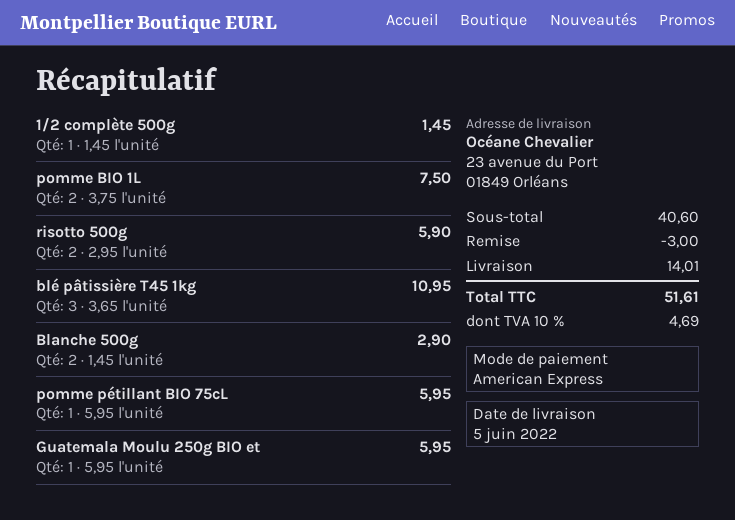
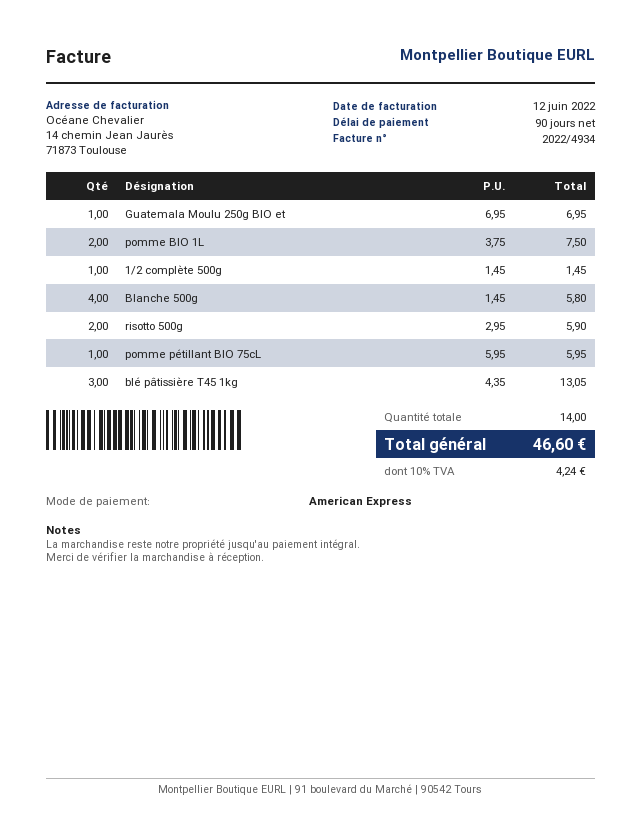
blé pâtissière T45 1kg: 3 x 3.65 = 10.95 -> 3 x 4.35 = 13.05
Blanche 500g: 2 x 1.45 = 2.90 -> 4 x 1.45 = 5.80
Guatemala Moulu 250g BIO et: 1 x 5.95 = 5.95 -> 1 x 6.95 = 6.95
discount: 3.00 -> none
shipping: 14.01 -> none
tax: 10% = 4.69 -> 10% = 4.24
total: 51.61 -> 46.60

